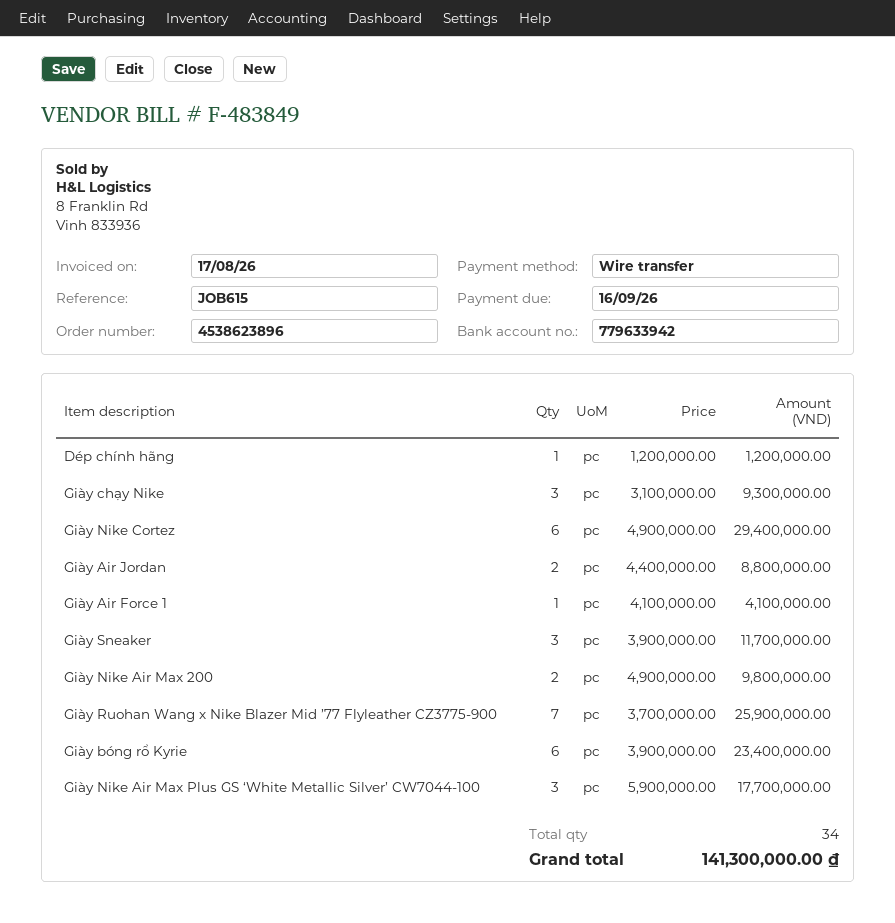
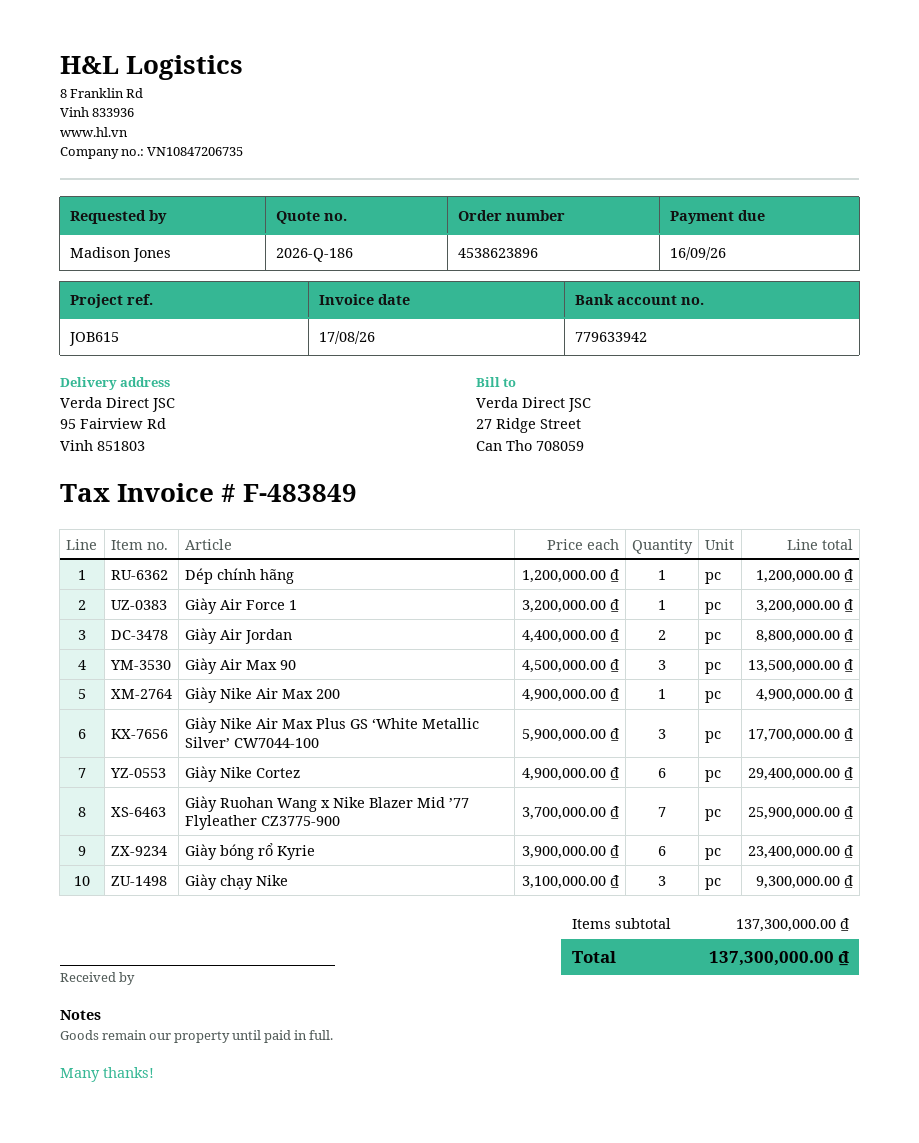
Giày Air Force 1: 1 x 4100000.00 = 4100000.00 -> 1 x 3200000.00 = 3200000.00
Giày Sneaker: 3 x 3900000.00 = 11700000.00 -> none
Giày Nike Air Max 200: 2 x 4900000.00 = 9800000.00 -> 1 x 4900000.00 = 4900000.00
Giày Air Max 90: none -> 3 x 4500000.00 = 13500000.00
total: 141300000.00 -> 137300000.00

